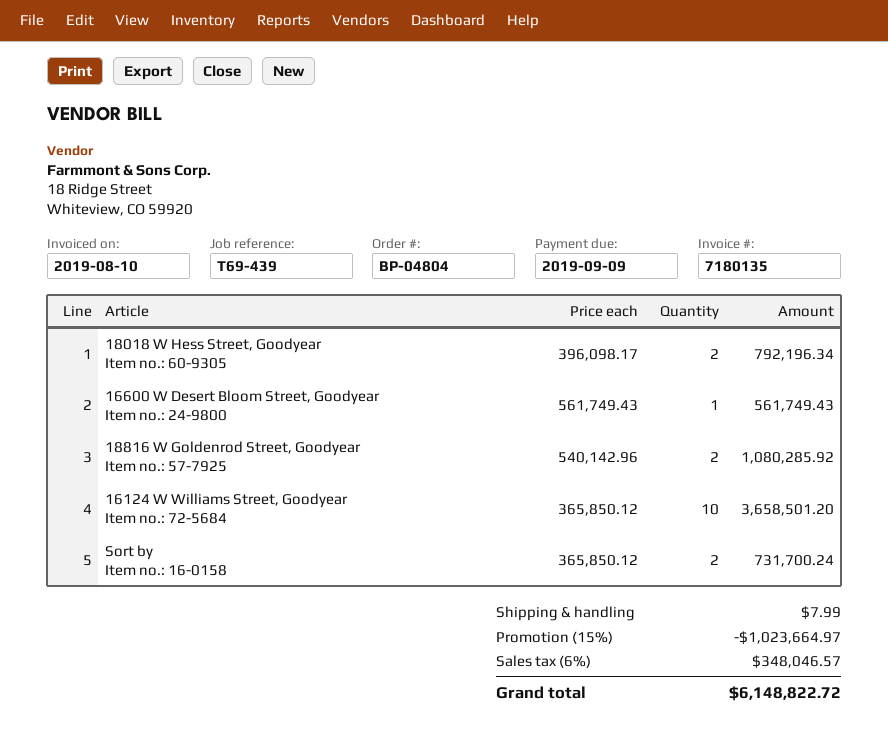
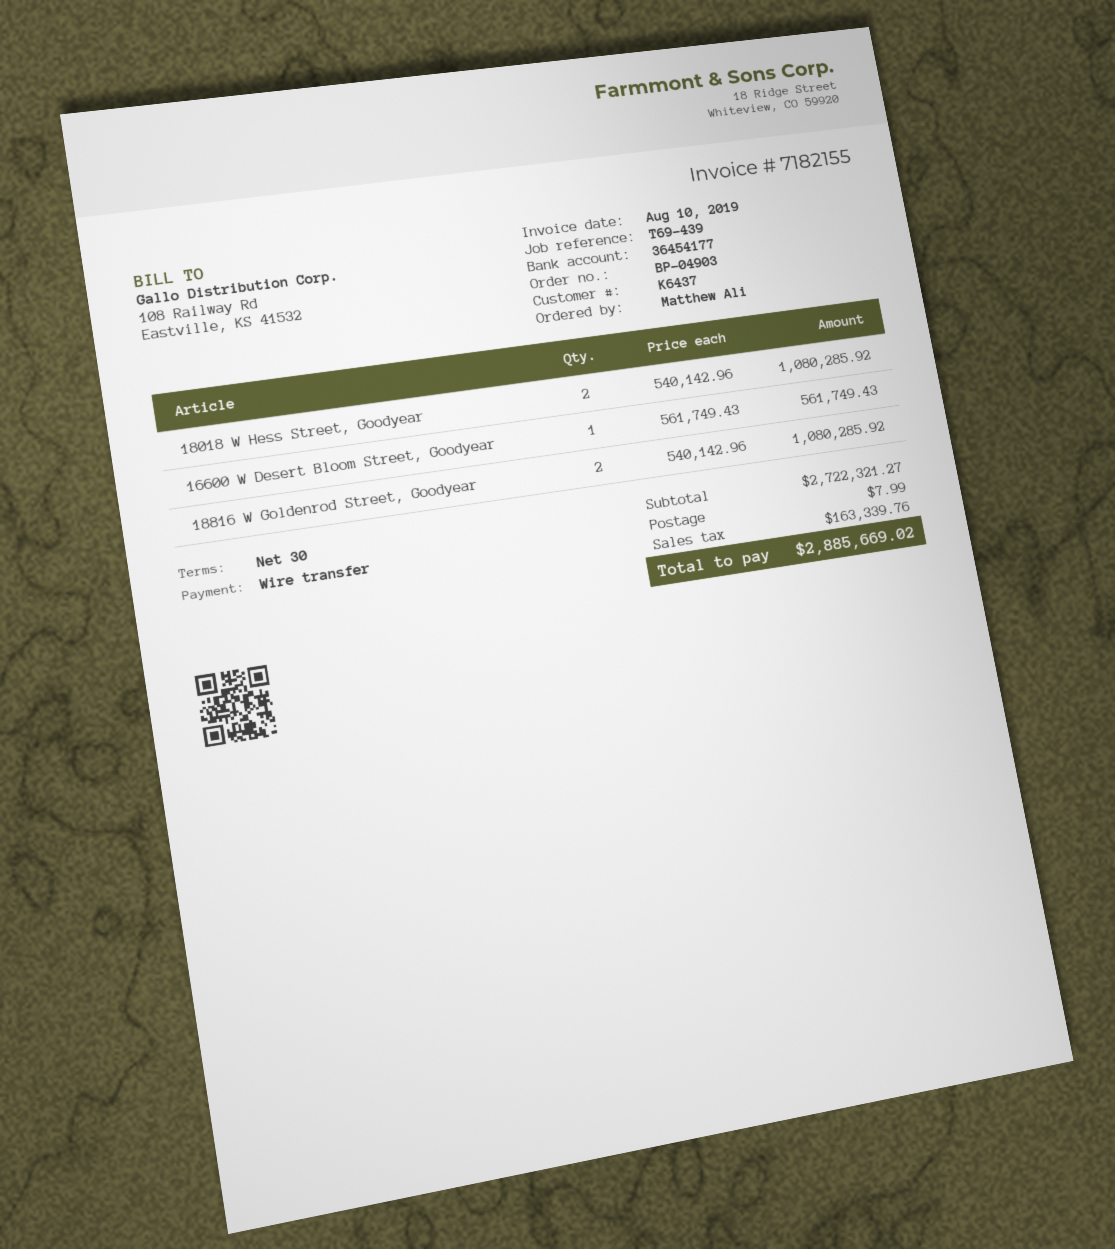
order number: BP-04804 -> BP-04903
invoice number: 7180135 -> 7182155
18018 W Hess Street, Goodyear: 2 x 396098.17 = 792196.34 -> 2 x 540142.96 = 1080285.92
16124 W Williams Street, Goodyear: 10 x 365850.12 = 3658501.20 -> none
Sort by: 2 x 365850.12 = 731700.24 -> none
discount: 15% = 1023664.97 -> none
tax: 348046.57 -> 163339.76
total: 6148822.72 -> 2885669.02

